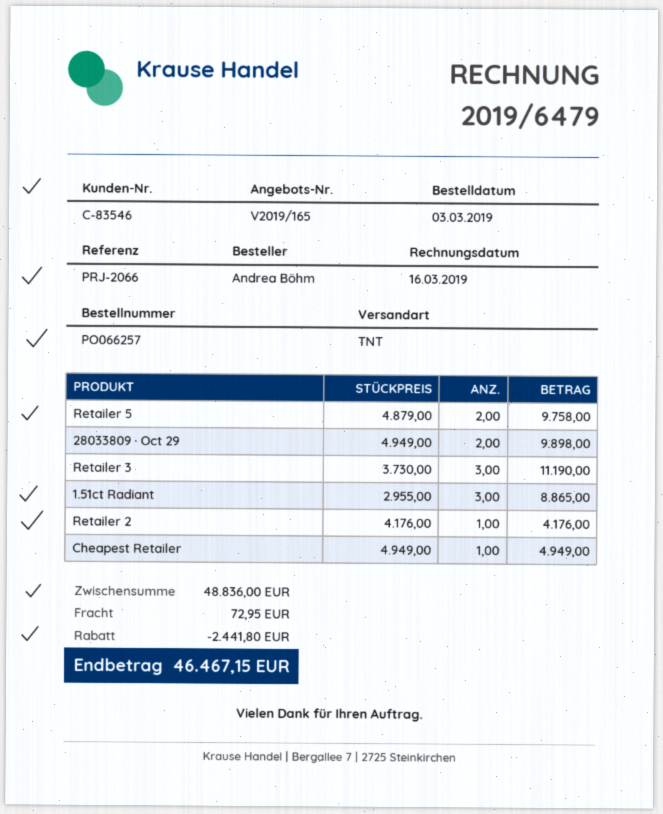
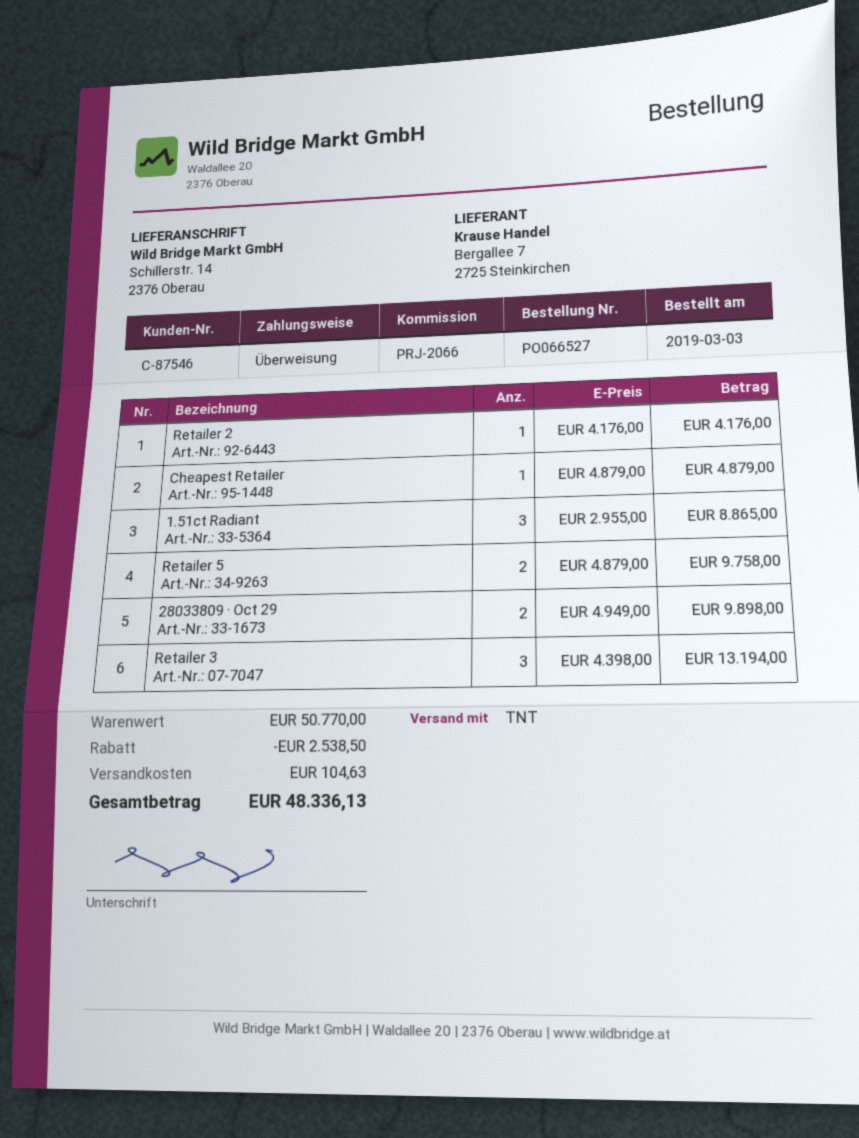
order number: PO066257 -> PO066527
customer number: C-83546 -> C-87546
Retailer 3: 3 x 3730.00 = 11190.00 -> 3 x 4398.00 = 13194.00
Cheapest Retailer: 1 x 4949.00 = 4949.00 -> 1 x 4879.00 = 4879.00
subtotal: 48836.00 -> 50770.00
discount: 2441.80 -> 2538.50
shipping: 72.95 -> 104.63
total: 46467.15 -> 48336.13

